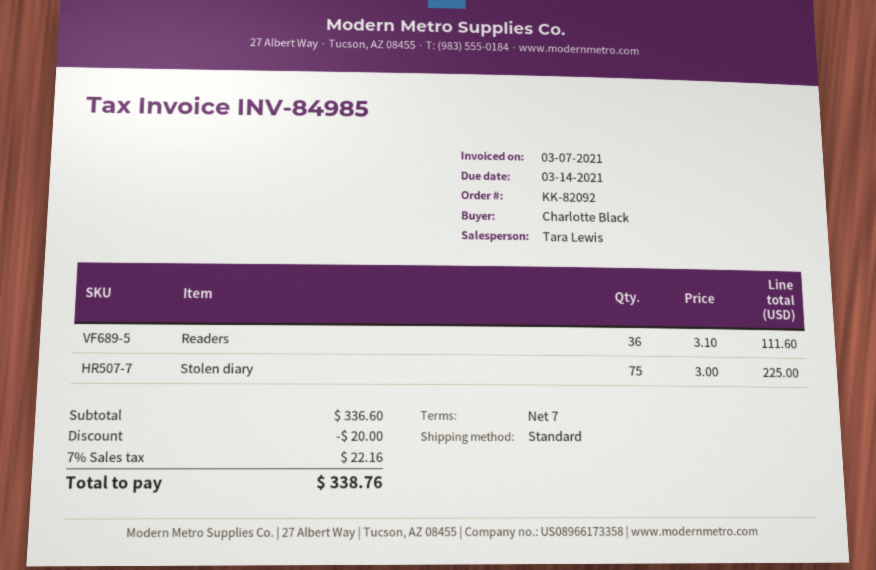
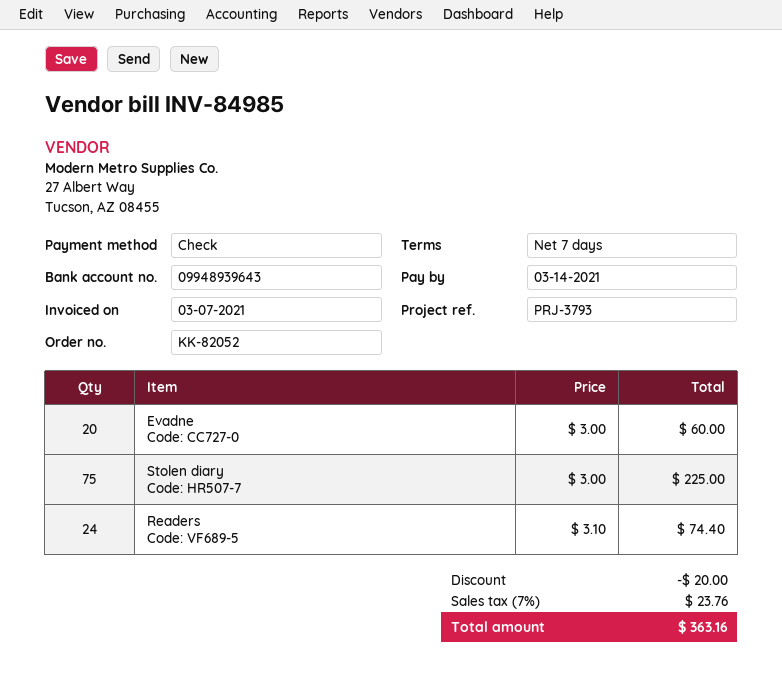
order number: KK-82092 -> KK-82052
Readers: 36 x 3.10 = 111.60 -> 24 x 3.10 = 74.40
Evadne: none -> 20 x 3.00 = 60.00
tax: 7% = 22.16 -> 7% = 23.76
total: 338.76 -> 363.16

